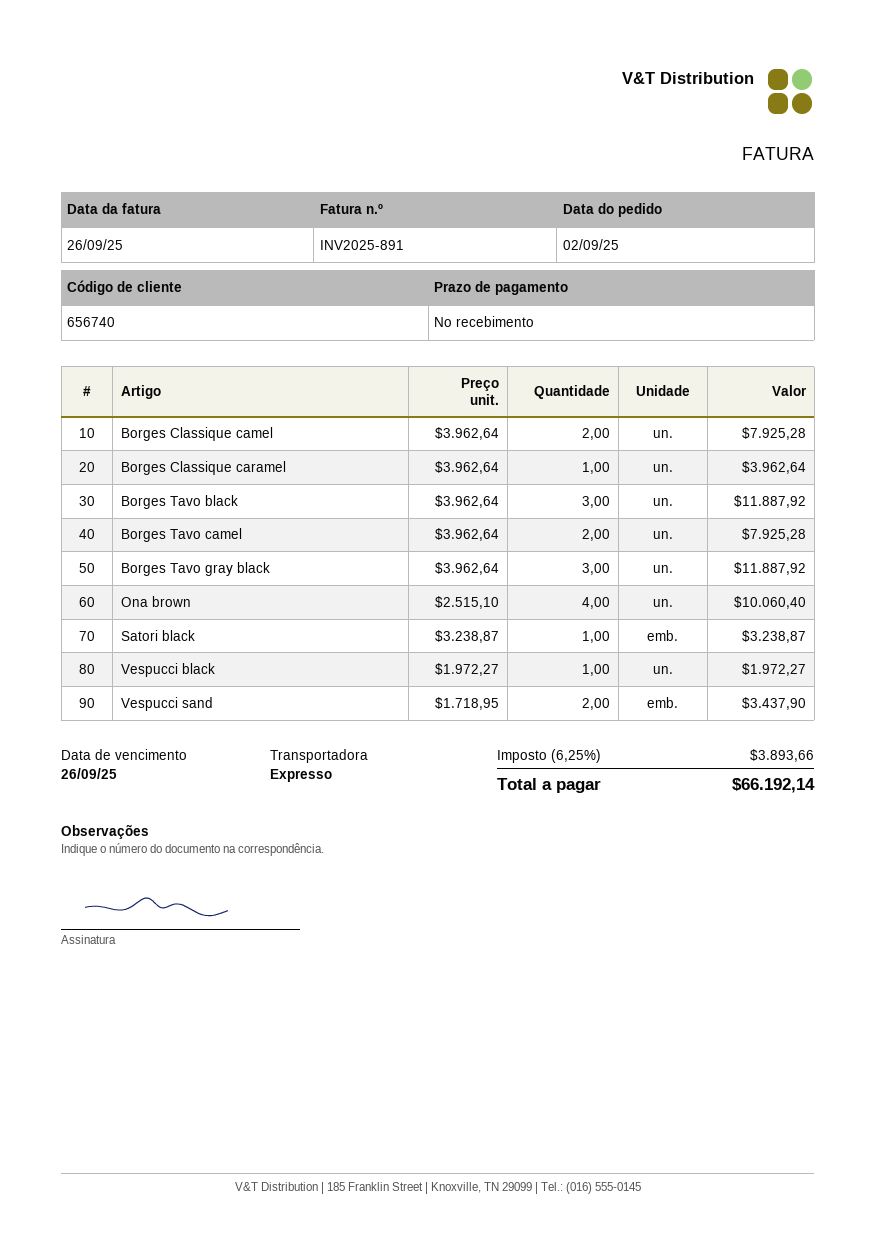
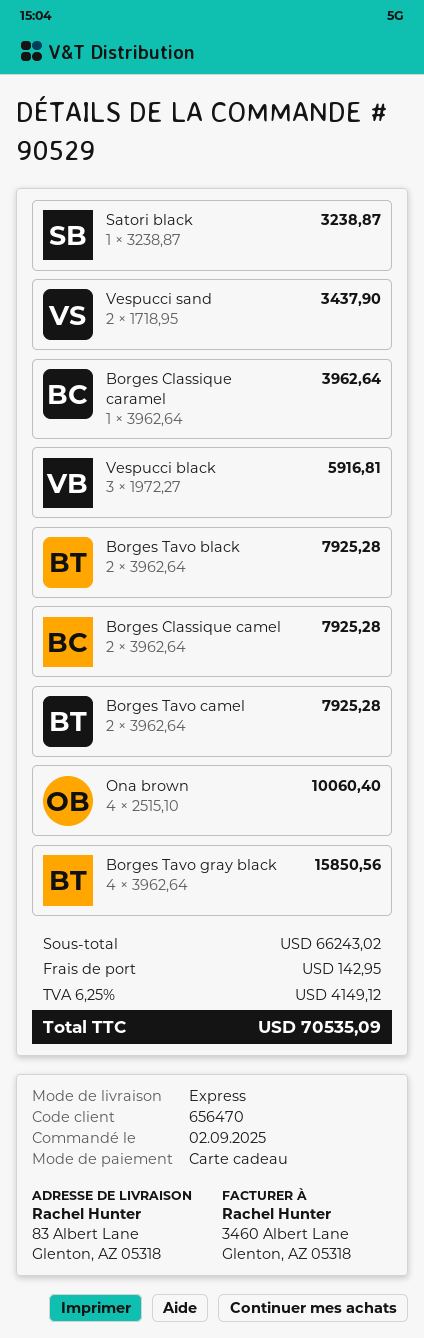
customer number: 656740 -> 656470
Borges Tavo black: 3 x 3962.64 = 11887.92 -> 2 x 3962.64 = 7925.28
Borges Tavo gray black: 3 x 3962.64 = 11887.92 -> 4 x 3962.64 = 15850.56
Vespucci black: 1 x 1972.27 = 1972.27 -> 3 x 1972.27 = 5916.81
shipping: none -> 142.95
tax: 6.25% = 3893.66 -> 6.25% = 4149.12
total: 66192.14 -> 70535.09

